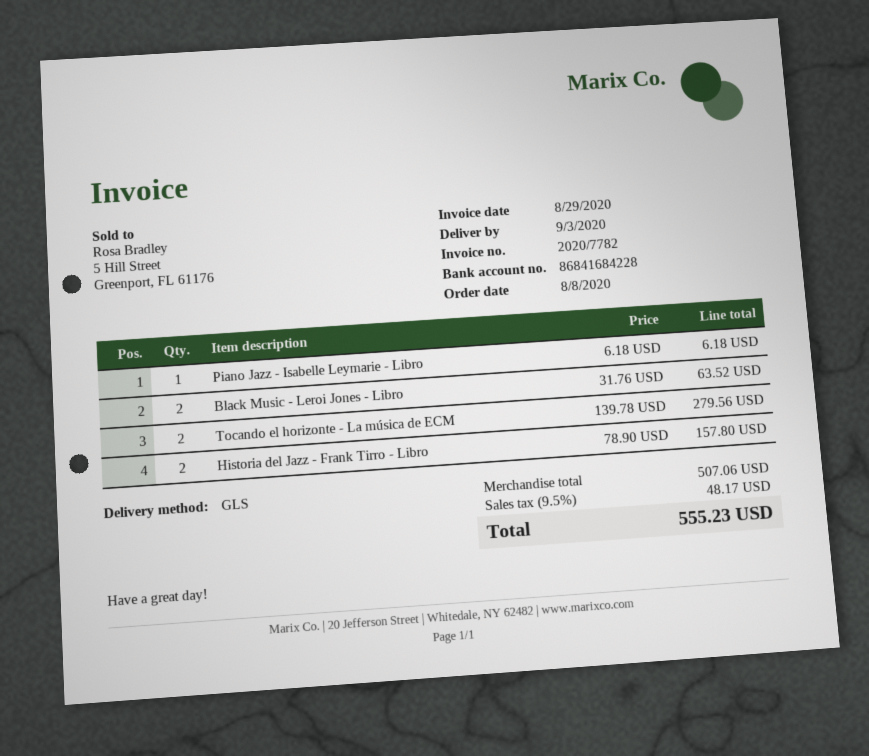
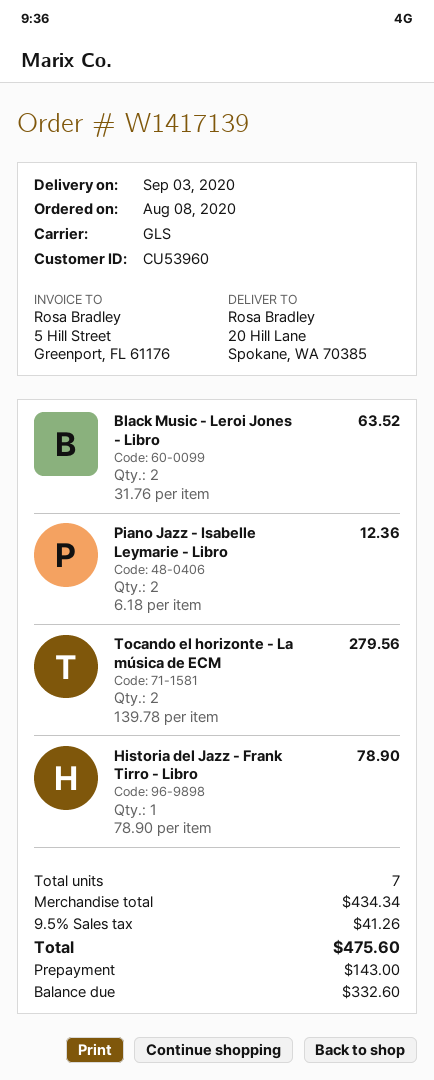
Piano Jazz - Isabelle Leymarie - Libro: 1 x 6.18 = 6.18 -> 2 x 6.18 = 12.36
Historia del Jazz - Frank Tirro - Libro: 2 x 78.90 = 157.80 -> 1 x 78.90 = 78.90
subtotal: 507.06 -> 434.34
tax: 9.5% = 48.17 -> 9.5% = 41.26
total: 555.23 -> 475.60

